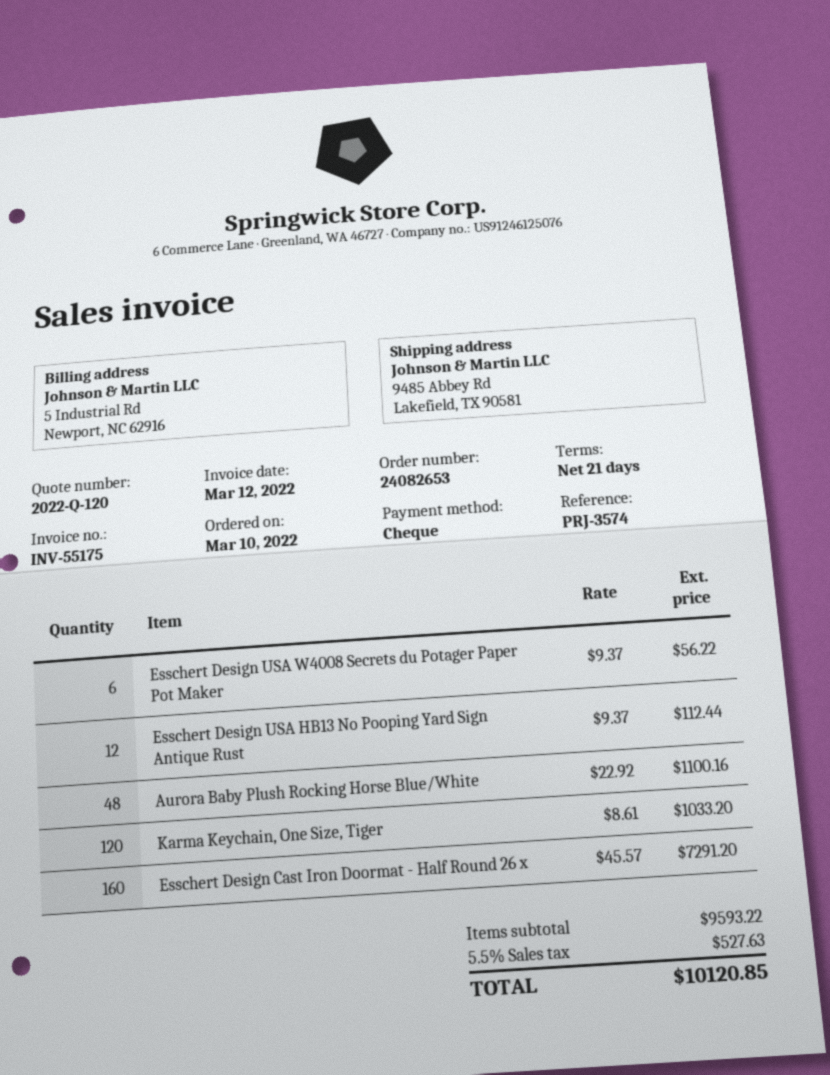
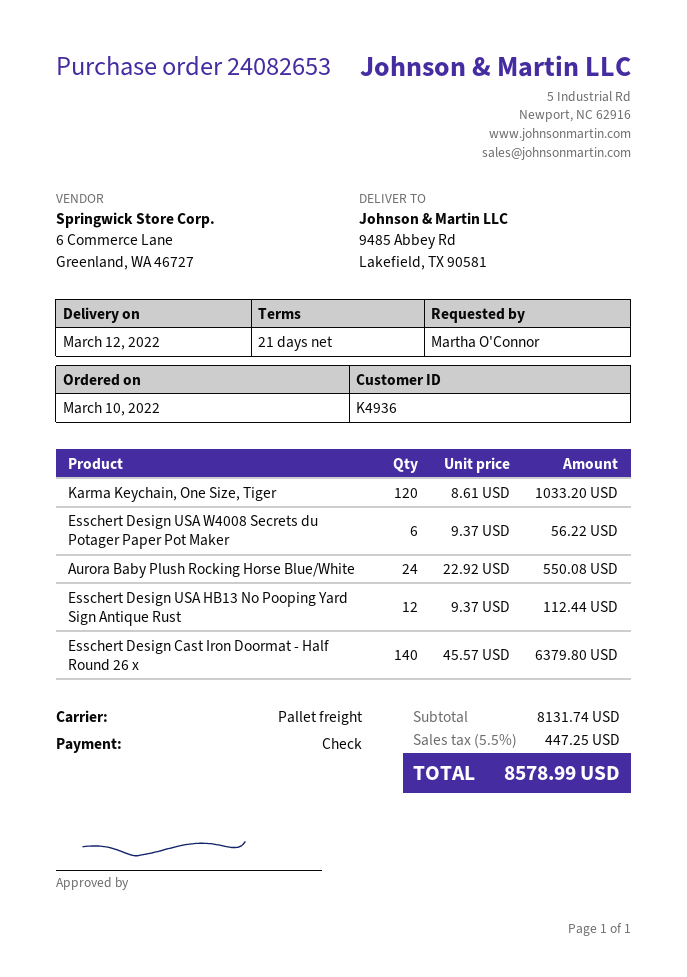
Aurora Baby Plush Rocking Horse Blue/White: 48 x 22.92 = 1100.16 -> 24 x 22.92 = 550.08
Esschert Design Cast Iron Doormat - Half Round 26 x: 160 x 45.57 = 7291.20 -> 140 x 45.57 = 6379.80
subtotal: 9593.22 -> 8131.74
tax: 5.5% = 527.63 -> 5.5% = 447.25
total: 10120.85 -> 8578.99

